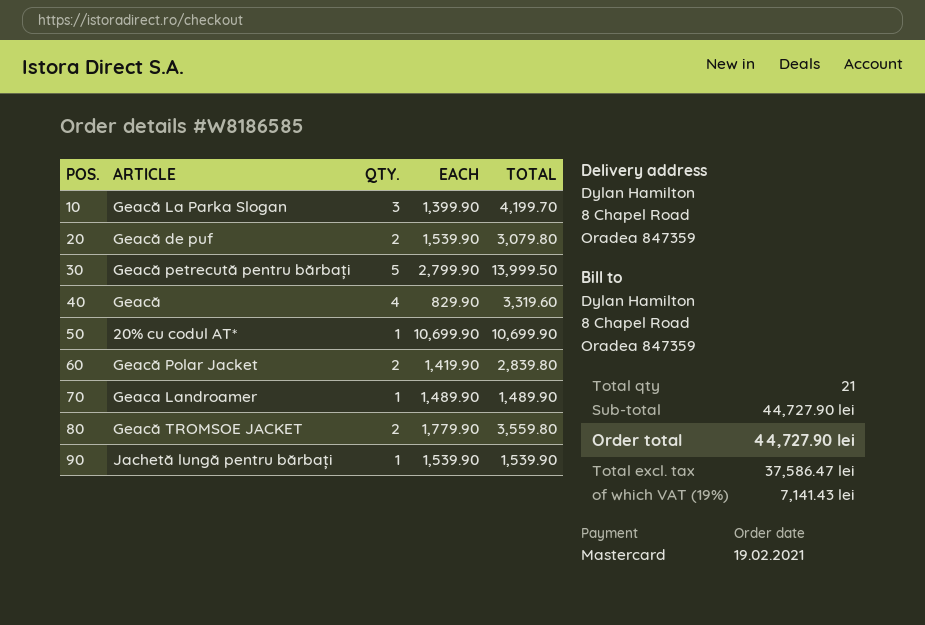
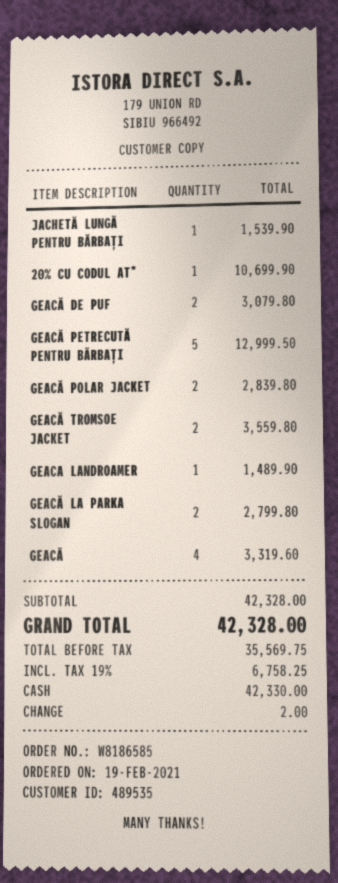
payment method: Mastercard -> cash
Geacă La Parka Slogan: 3 for 4199.70 -> 2 for 2799.80
Geacă petrecută pentru bărbați: 5 for 13999.50 -> 5 for 12999.50
subtotal: 44727.90 -> 42328.00
net: 37586.47 -> 35569.75
tax: 19% = 7141.43 -> 19% = 6758.25
total: 44727.90 -> 42328.00

